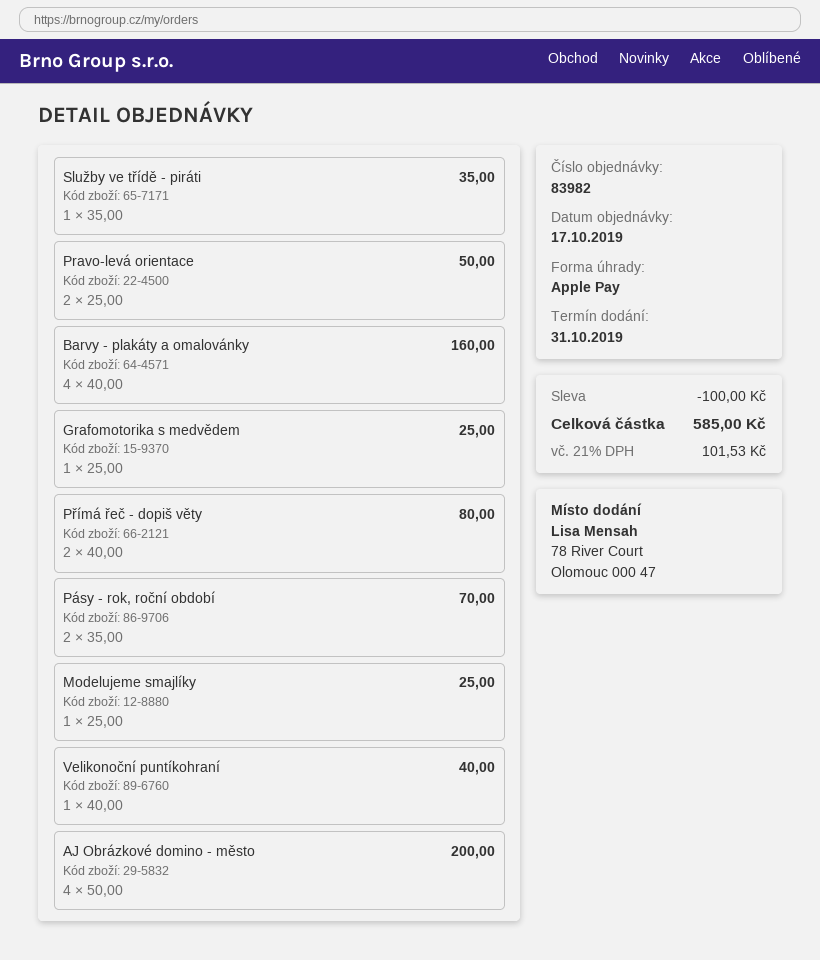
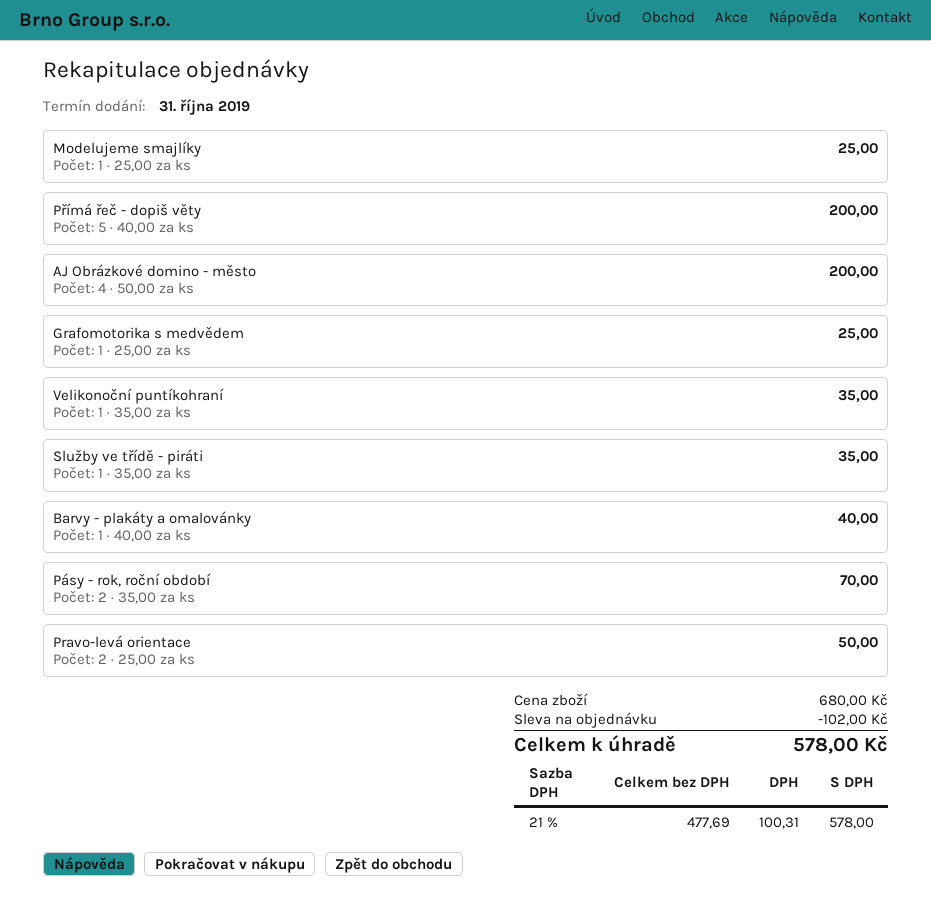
Barvy - plakáty a omalovánky: 4 x 40.00 = 160.00 -> 1 x 40.00 = 40.00
Přímá řeč - dopiš věty: 2 x 40.00 = 80.00 -> 5 x 40.00 = 200.00
Velikonoční puntíkohraní: 1 x 40.00 = 40.00 -> 1 x 35.00 = 35.00
discount: 100.00 -> 102.00
tax: 21% = 101.53 -> 21% = 100.31
total: 585.00 -> 578.00

